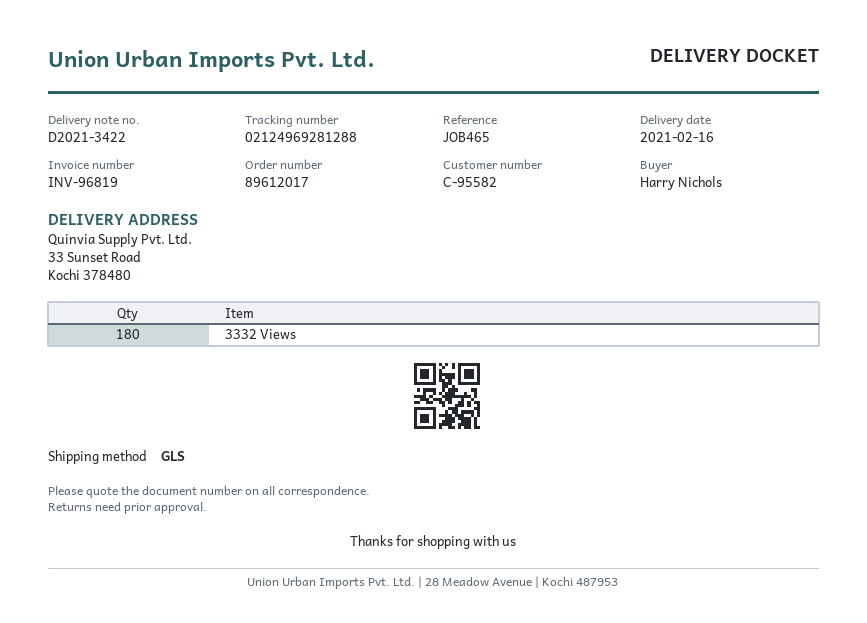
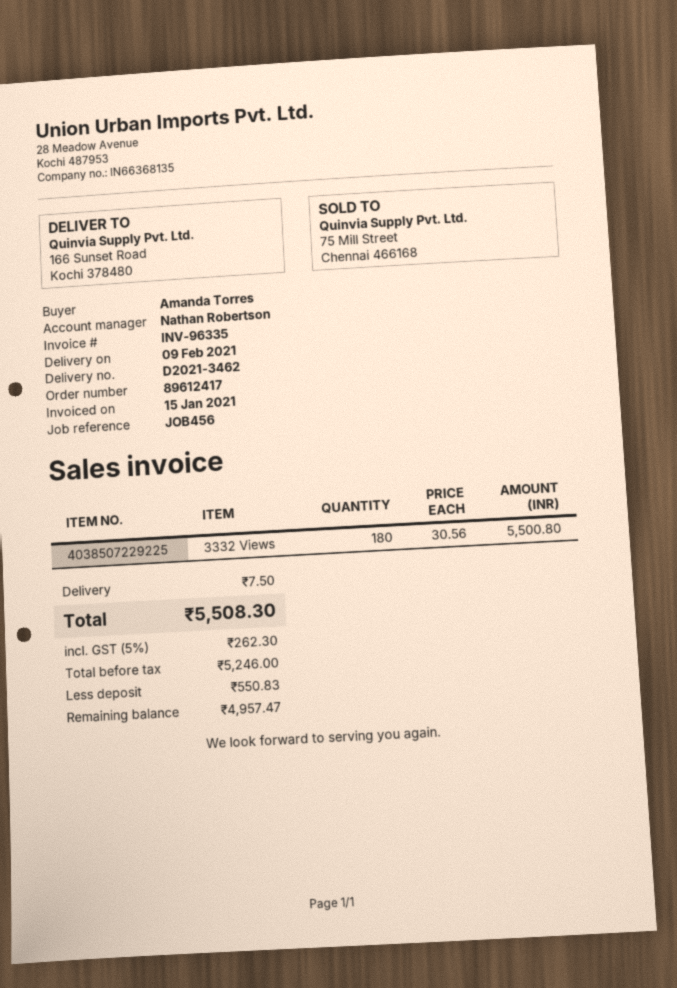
order number: 89612017 -> 89612417
delivery note number: D2021-3422 -> D2021-3462
delivery date: 2021-02-16 -> 2021-02-09
invoice number: INV-96819 -> INV-96335
reference: JOB465 -> JOB456
ordered by: Harry Nichols -> Amanda Torres
ship to: 33 Sunset Road, Kochi 378480 -> 166 Sunset Road, Kochi 378480

